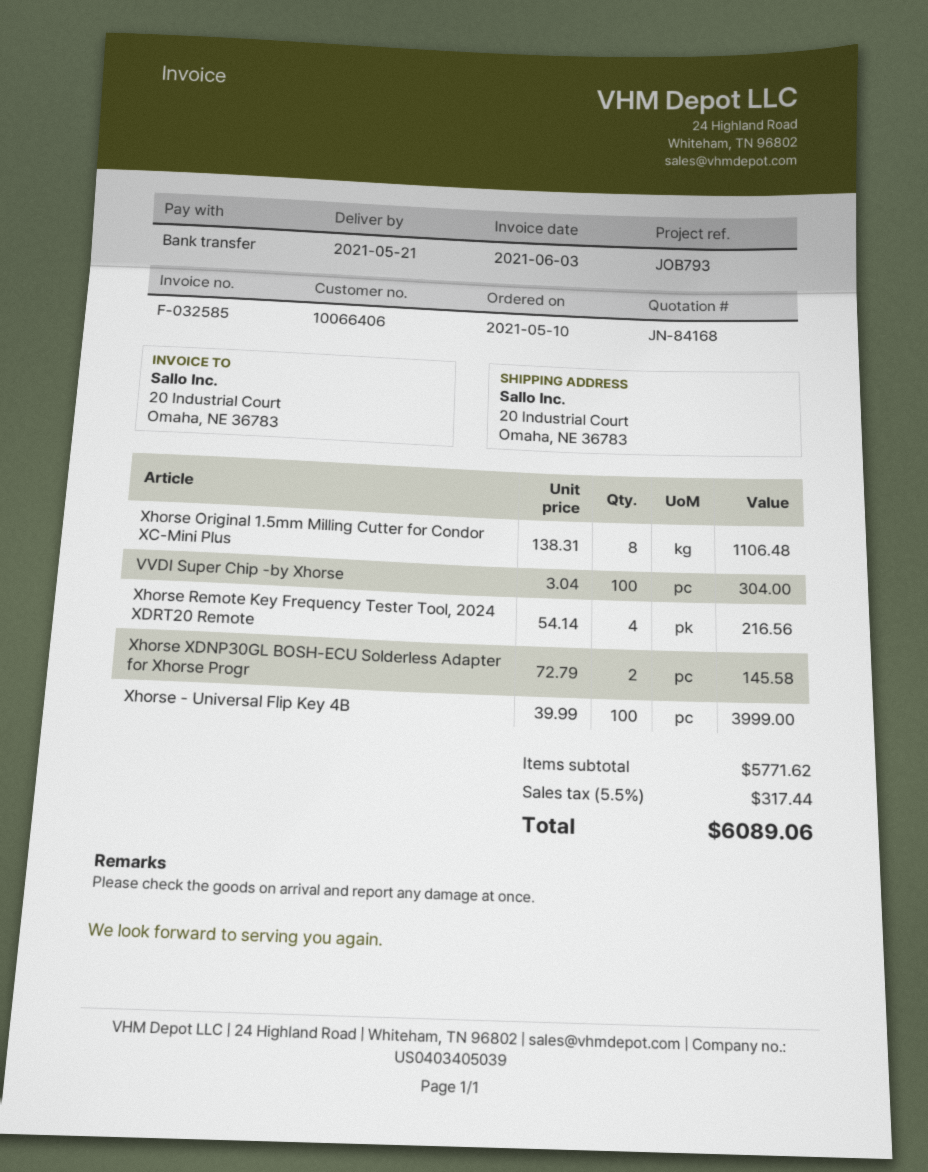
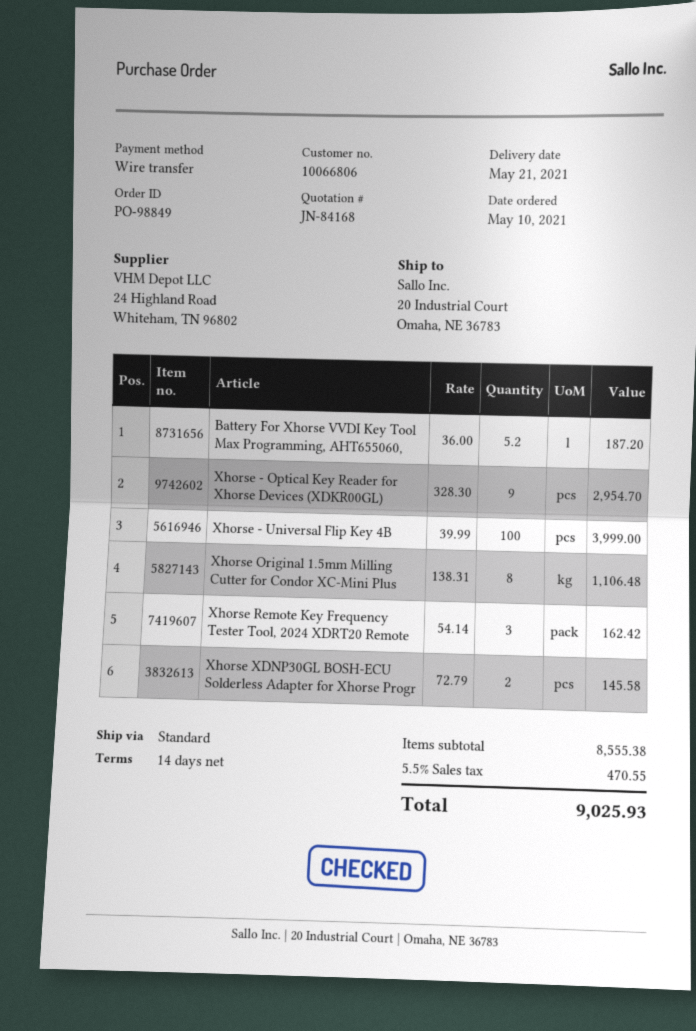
customer number: 10066406 -> 10066806
VVDI Super Chip -by Xhorse: 100 x 3.04 = 304.00 -> none
Xhorse Remote Key Frequency Tester Tool, 2024 XDRT20 Remote: 4 x 54.14 = 216.56 -> 3 x 54.14 = 162.42
Battery For Xhorse VVDI Key Tool Max Programming, AHT655060,: none -> 5.2 x 36.00 = 187.20
Xhorse - Optical Key Reader for Xhorse Devices (XDKR00GL): none -> 9 x 328.30 = 2954.70
subtotal: 5771.62 -> 8555.38
tax: 5.5% = 317.44 -> 5.5% = 470.55
total: 6089.06 -> 9025.93

